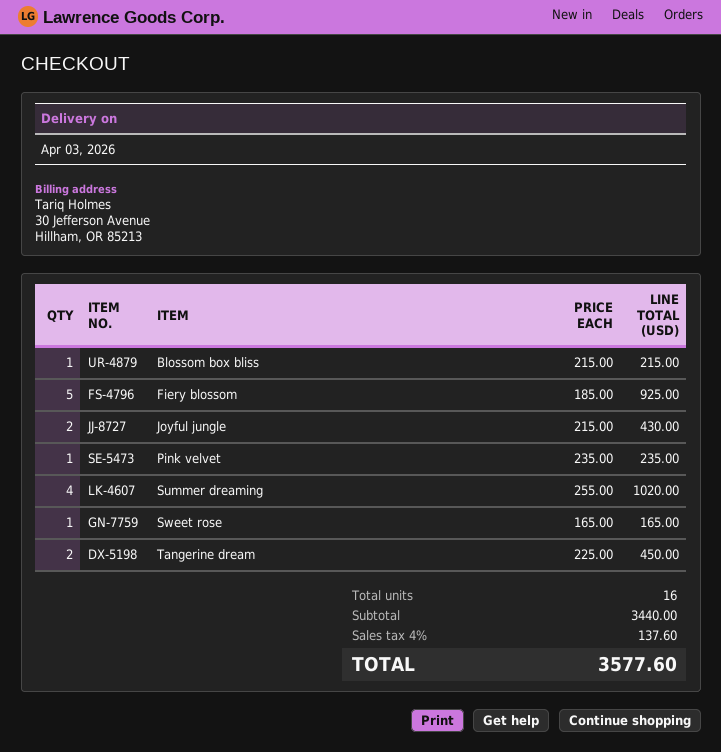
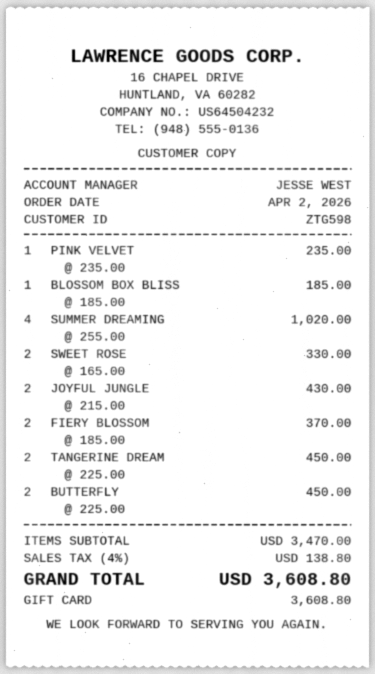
Blossom box bliss: 1 x 215.00 = 215.00 -> 1 x 185.00 = 185.00
Fiery blossom: 5 x 185.00 = 925.00 -> 2 x 185.00 = 370.00
Sweet rose: 1 x 165.00 = 165.00 -> 2 x 165.00 = 330.00
BUTTERFLY: none -> 2 x 225.00 = 450.00
subtotal: 3440.00 -> 3470.00
tax: 4% = 137.60 -> 4% = 138.80
total: 3577.60 -> 3608.80

